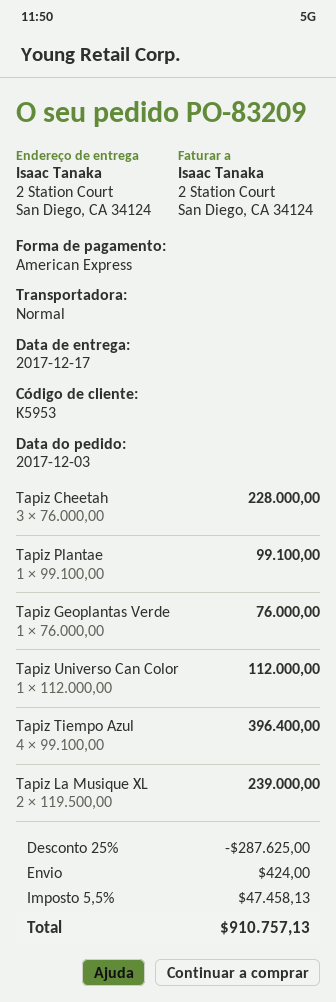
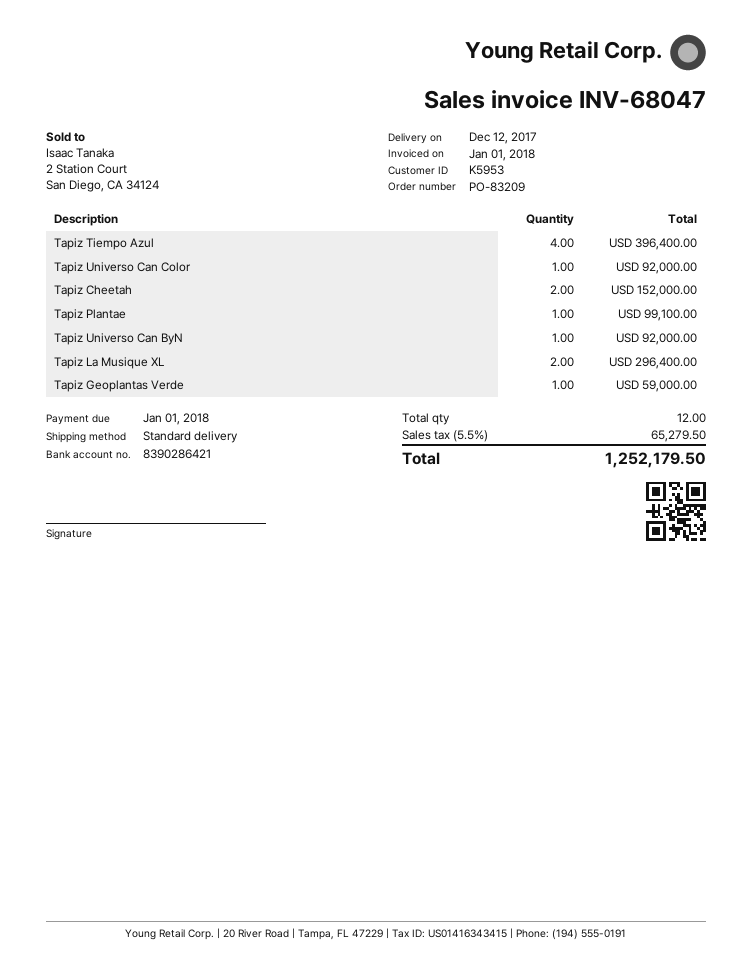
delivery date: 2017-12-17 -> 2017-12-12
Tapiz Cheetah: 3 for 228000.00 -> 2 for 152000.00
Tapiz Geoplantas Verde: 1 for 76000.00 -> 1 for 59000.00
Tapiz Universo Can Color: 1 for 112000.00 -> 1 for 92000.00
Tapiz La Musique XL: 2 for 239000.00 -> 2 for 296400.00
Tapiz Universo Can ByN: none -> 1 for 92000.00
discount: 25% = 287625.00 -> none
shipping: 424.00 -> none
tax: 5.5% = 47458.13 -> 5.5% = 65279.50
total: 910757.13 -> 1252179.50

